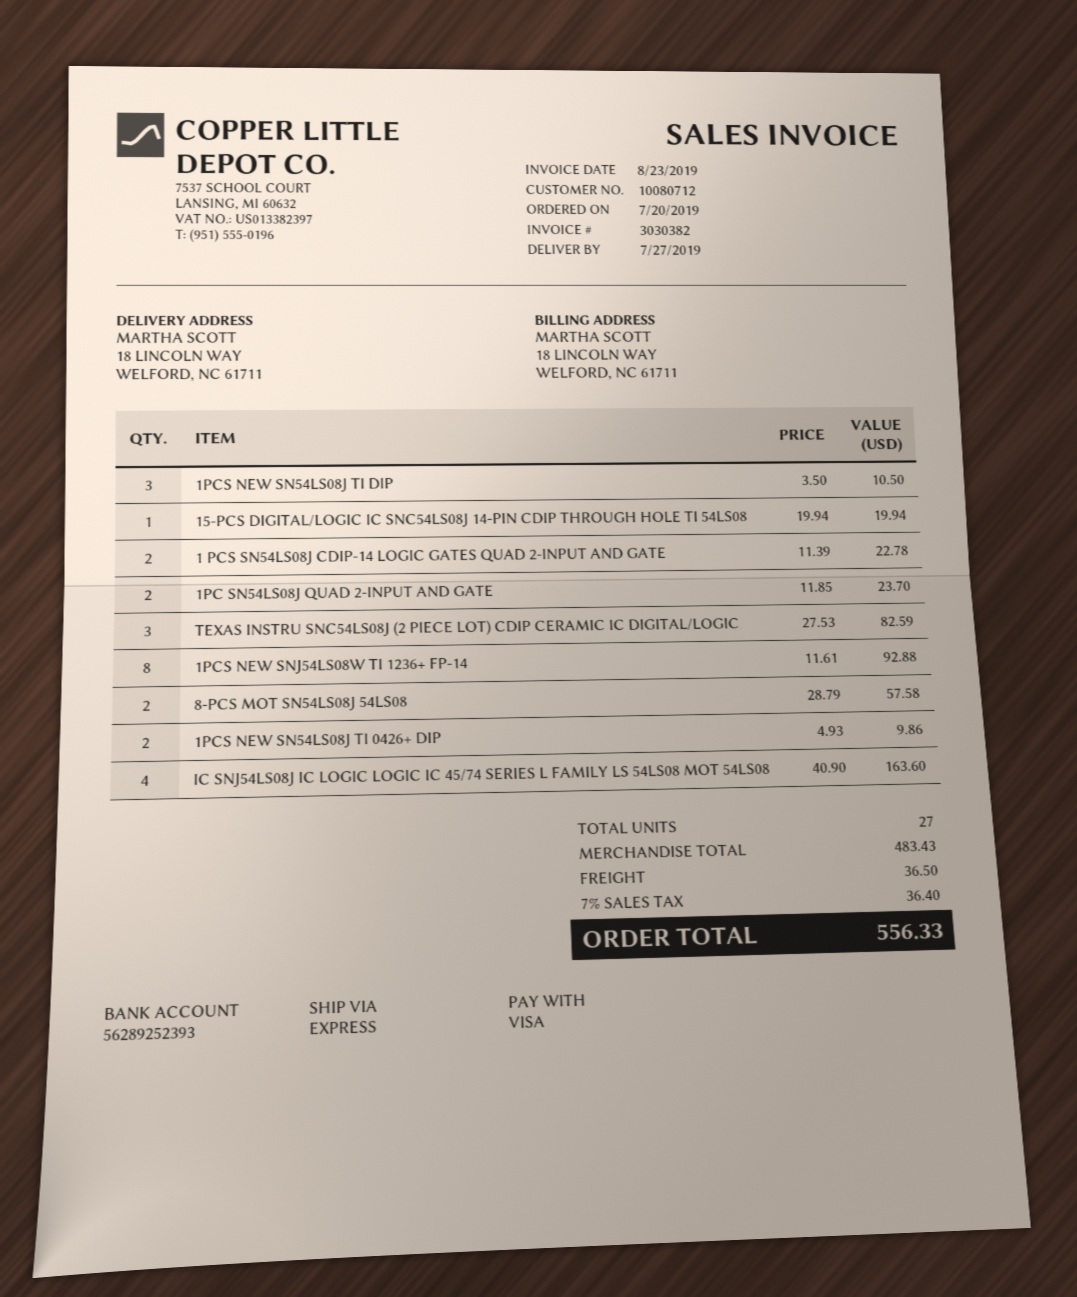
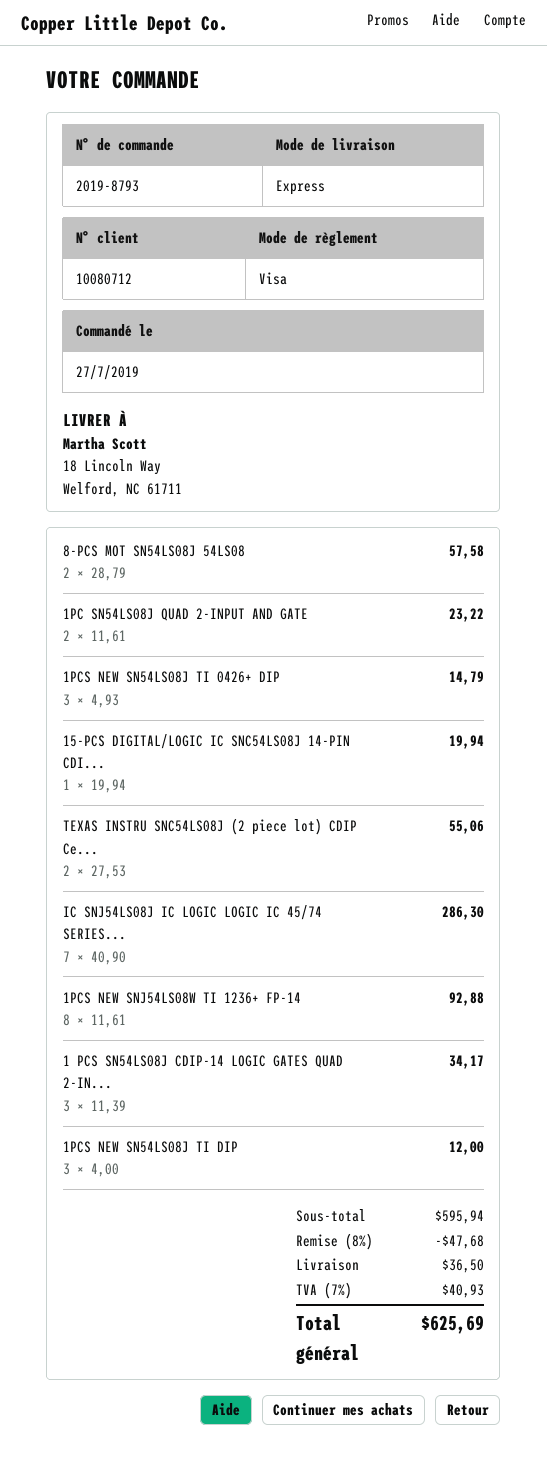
order date: 2019-07-20 -> 2019-07-27
1PCS NEW SN54LS08J TI DIP: 3 x 3.50 = 10.50 -> 3 x 4.00 = 12.00
1 PCS SN54LS08J CDIP-14 LOGIC GATES QUAD 2-INPUT AND GATE: 2 x 11.39 = 22.78 -> 3 x 11.39 = 34.17
1PC SN54LS08J QUAD 2-INPUT AND GATE: 2 x 11.85 = 23.70 -> 2 x 11.61 = 23.22
TEXAS INSTRU SNC54LS08J (2 PIECE LOT) CDIP CERAMIC IC DIGITAL/LOGIC: 3 x 27.53 = 82.59 -> 2 x 27.53 = 55.06
1PCS NEW SN54LS08J TI 0426+ DIP: 2 x 4.93 = 9.86 -> 3 x 4.93 = 14.79
IC SNJ54LS08J IC LOGIC LOGIC IC 45/74 SERIES L FAMILY LS 54LS08 MOT 54LS08: 4 x 40.90 = 163.60 -> 7 x 40.90 = 286.30
subtotal: 483.43 -> 595.94
discount: none -> 8% = 47.68
tax: 7% = 36.40 -> 7% = 40.93
total: 556.33 -> 625.69

